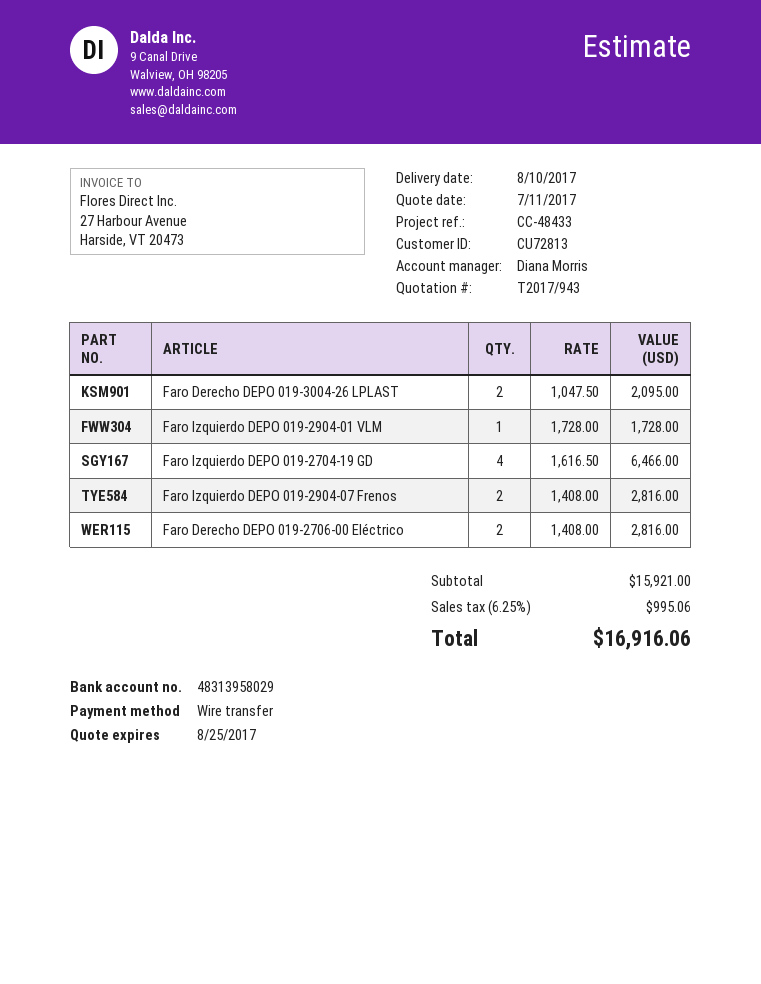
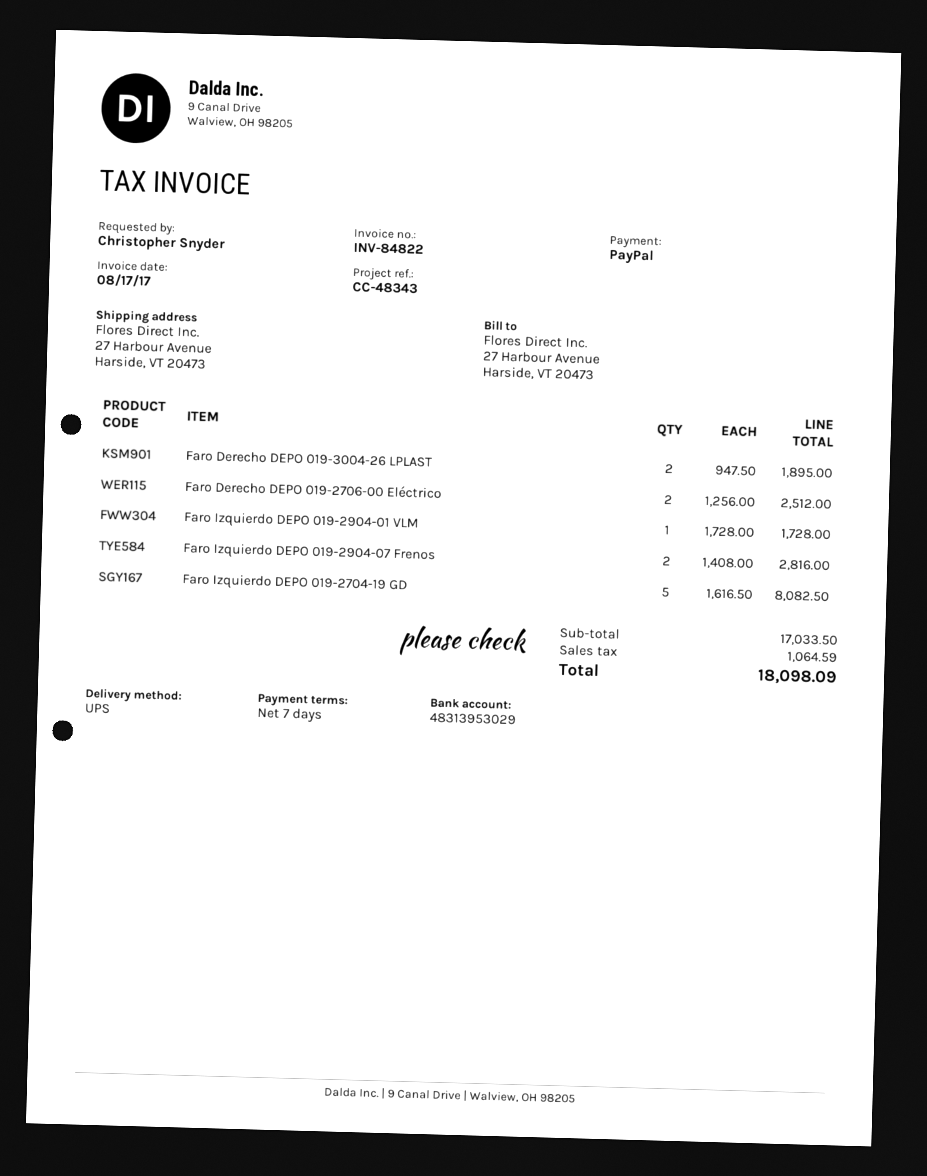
reference: CC-48433 -> CC-48343
payment method: bank transfer -> PayPal
bank account: 48313958029 -> 48313953029
Faro Derecho DEPO 019-3004-26 LPLAST: 2 x 1047.50 = 2095.00 -> 2 x 947.50 = 1895.00
Faro Izquierdo DEPO 019-2704-19 GD: 4 x 1616.50 = 6466.00 -> 5 x 1616.50 = 8082.50
Faro Derecho DEPO 019-2706-00 Eléctrico: 2 x 1408.00 = 2816.00 -> 2 x 1256.00 = 2512.00
subtotal: 15921.00 -> 17033.50
tax: 995.06 -> 1064.59
total: 16916.06 -> 18098.09

